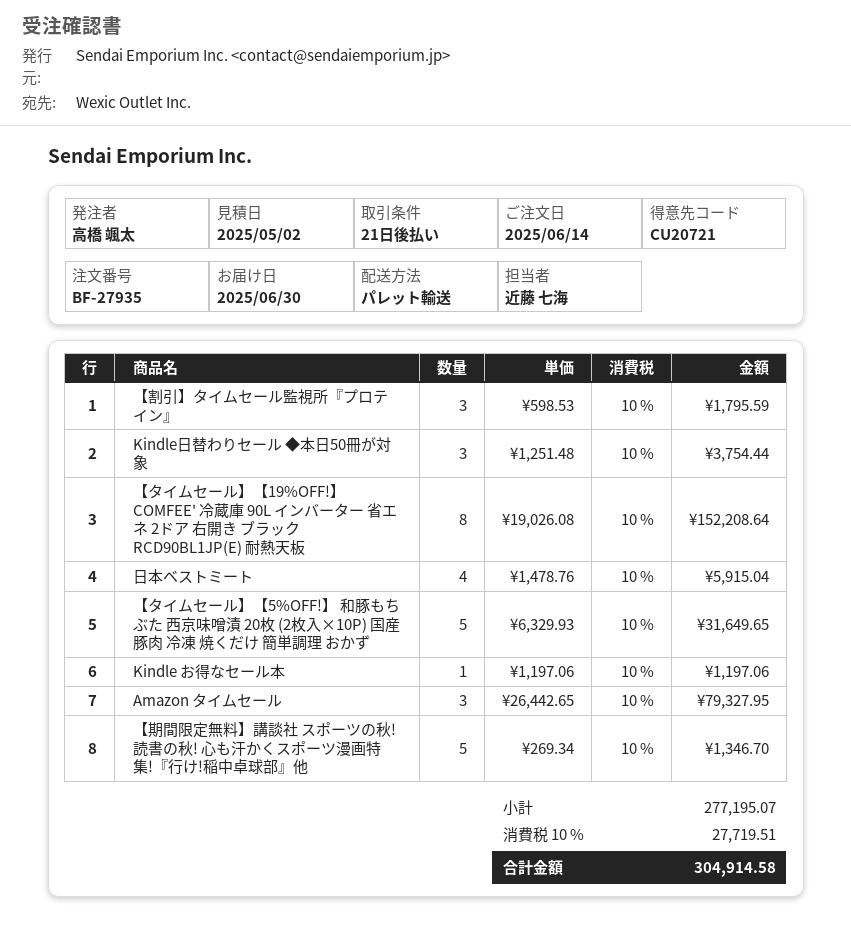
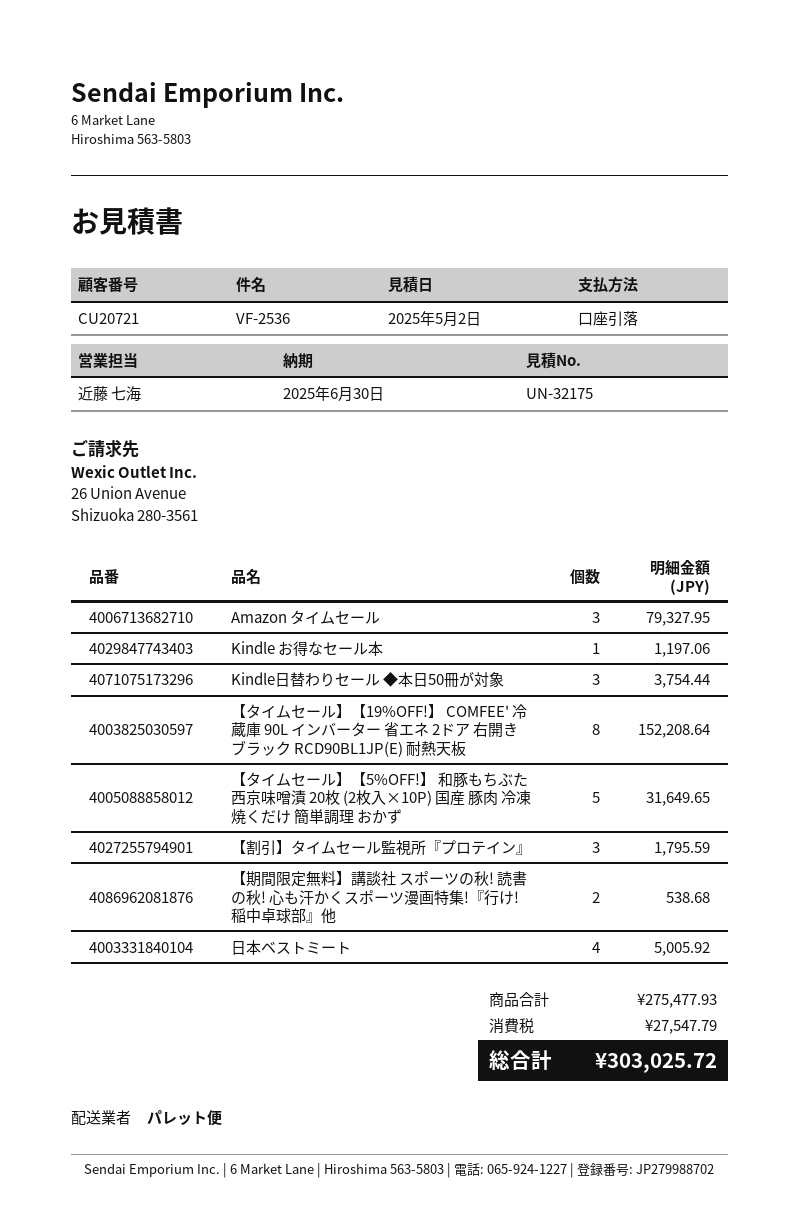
日本ベストミート: 4 for 5915.04 -> 4 for 5005.92
【期間限定無料】講談社 スポーツの秋! 読書の秋! 心も汗かくスポーツ漫画特集!『行け!稲中卓球部』他: 5 for 1346.70 -> 2 for 538.68
subtotal: 277195.07 -> 275477.93
tax: 27719.51 -> 27547.79
total: 304914.58 -> 303025.72

